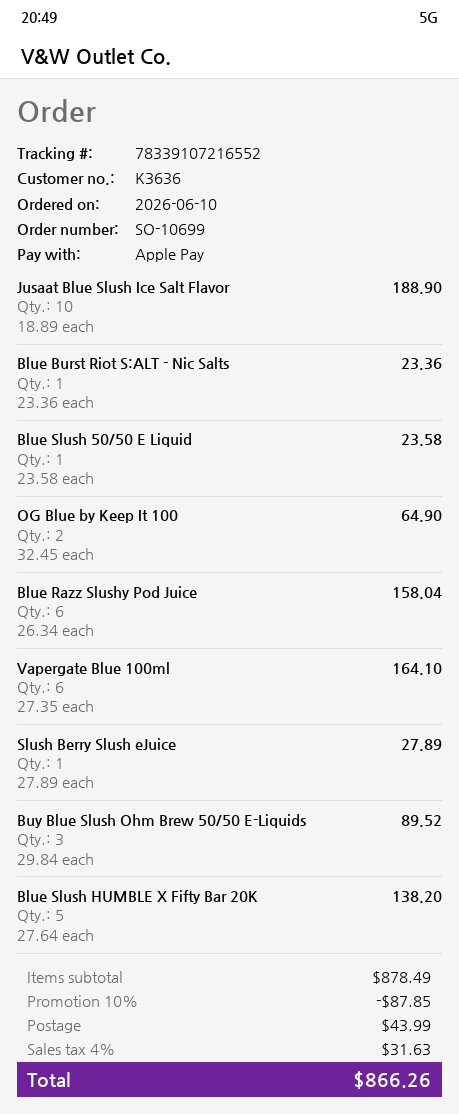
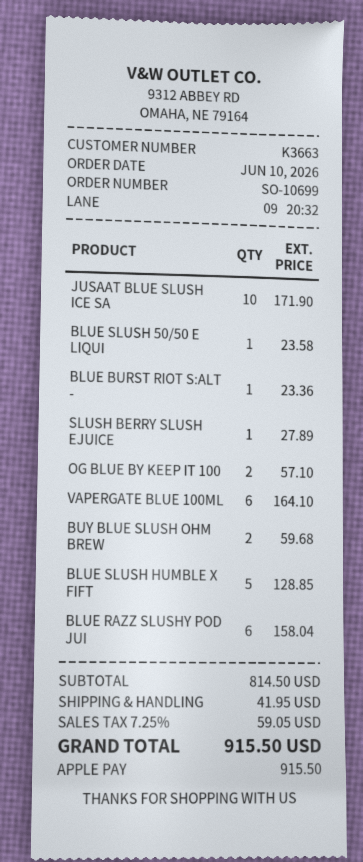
customer number: K3636 -> K3663
Jusaat Blue Slush Ice Salt Flavor: 10 for 188.90 -> 10 for 171.90
OG Blue by Keep It 100: 2 for 64.90 -> 2 for 57.10
Buy Blue Slush Ohm Brew 50/50 E-Liquids: 3 for 89.52 -> 2 for 59.68
Blue Slush HUMBLE X Fifty Bar 20K: 5 for 138.20 -> 5 for 128.85
subtotal: 878.49 -> 814.50
discount: 10% = 87.85 -> none
shipping: 43.99 -> 41.95
tax: 4% = 31.63 -> 7.25% = 59.05
total: 866.26 -> 915.50

